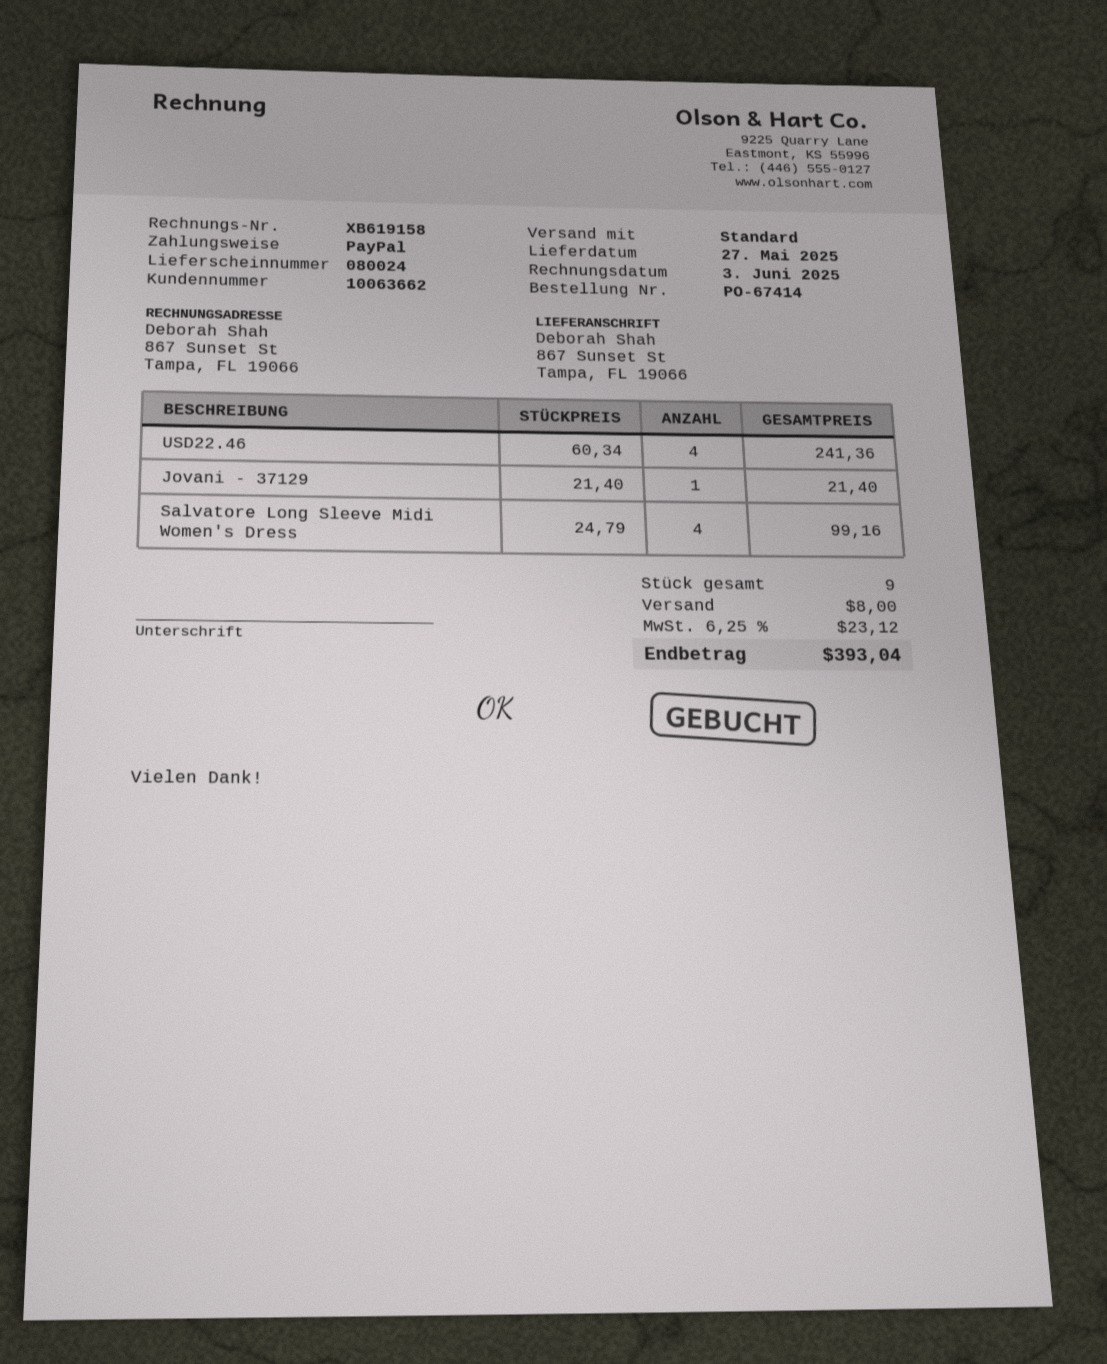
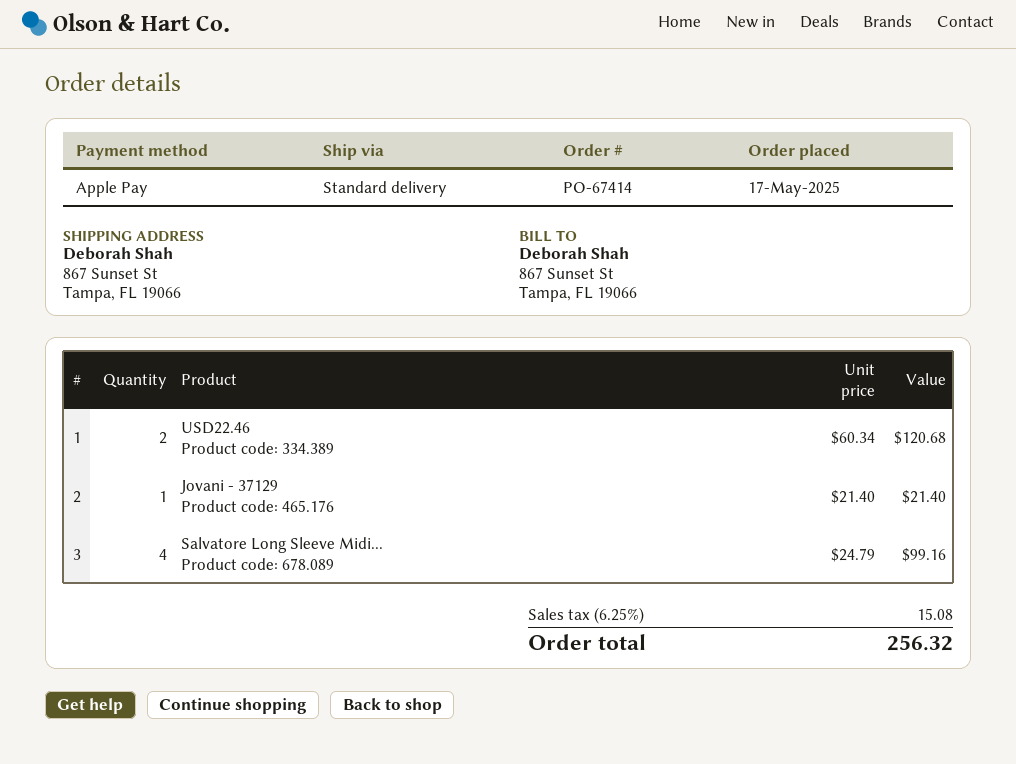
payment method: PayPal -> Apple Pay
USD22.46: 4 x 60.34 = 241.36 -> 2 x 60.34 = 120.68
shipping: 8.00 -> none
tax: 6.25% = 23.12 -> 6.25% = 15.08
total: 393.04 -> 256.32

